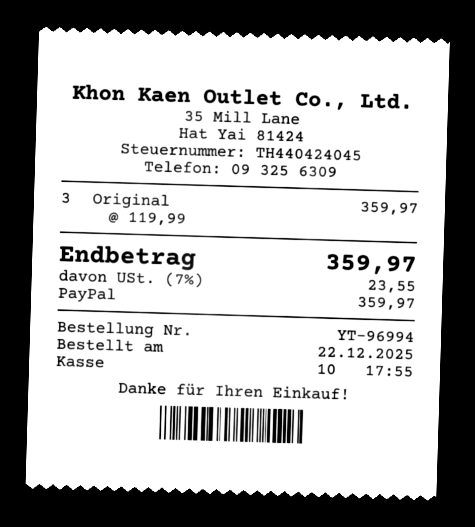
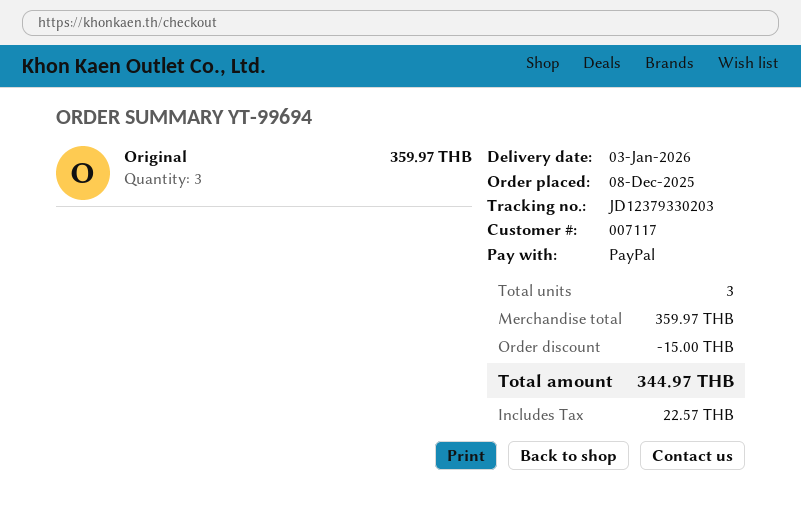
order number: YT-96994 -> YT-99694
order date: 2025-12-22 -> 2025-12-08
discount: none -> 15.00
tax: 23.55 -> 22.57
total: 359.97 -> 344.97

